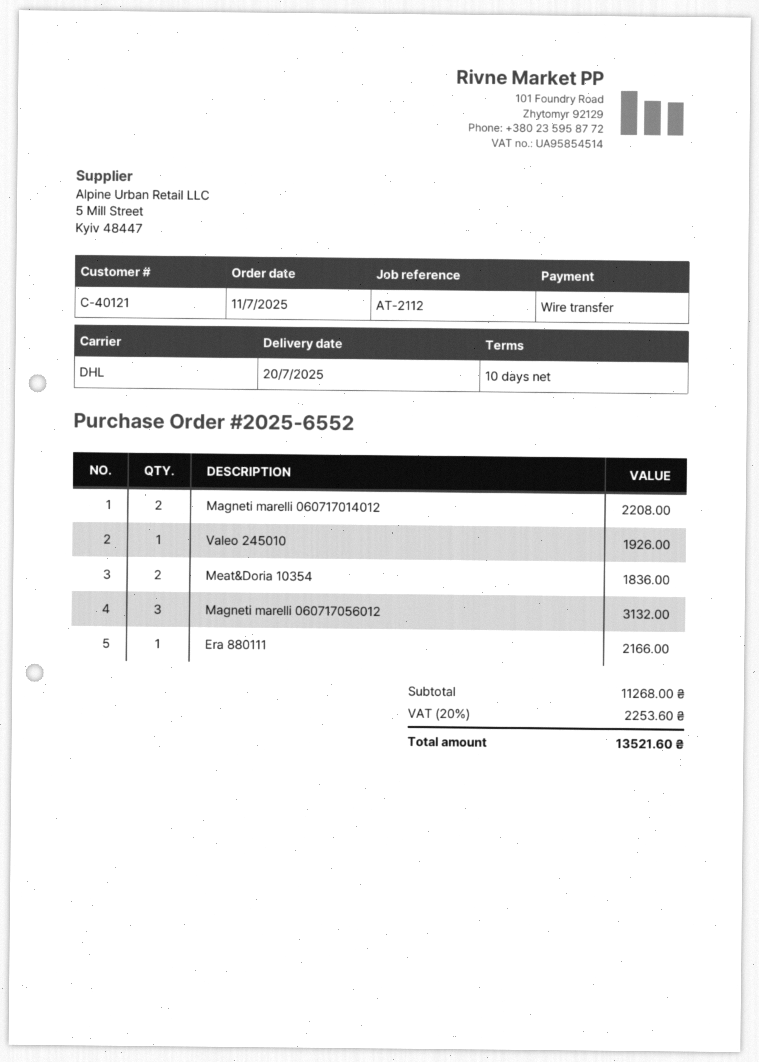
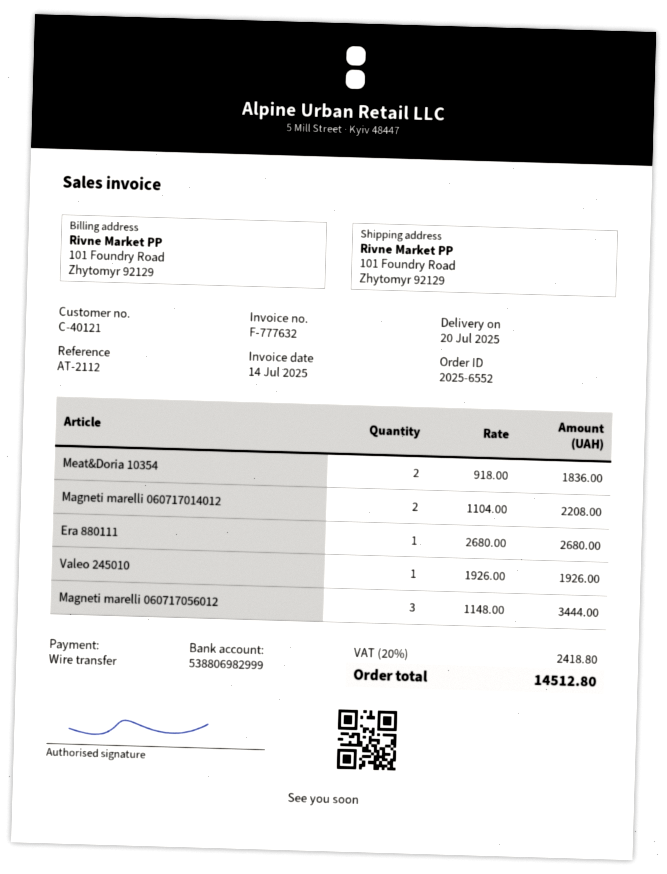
Magneti marelli 060717056012: 3 for 3132.00 -> 3 for 3444.00
Era 880111: 1 for 2166.00 -> 1 for 2680.00
tax: 20% = 2253.60 -> 20% = 2418.80
total: 13521.60 -> 14512.80

